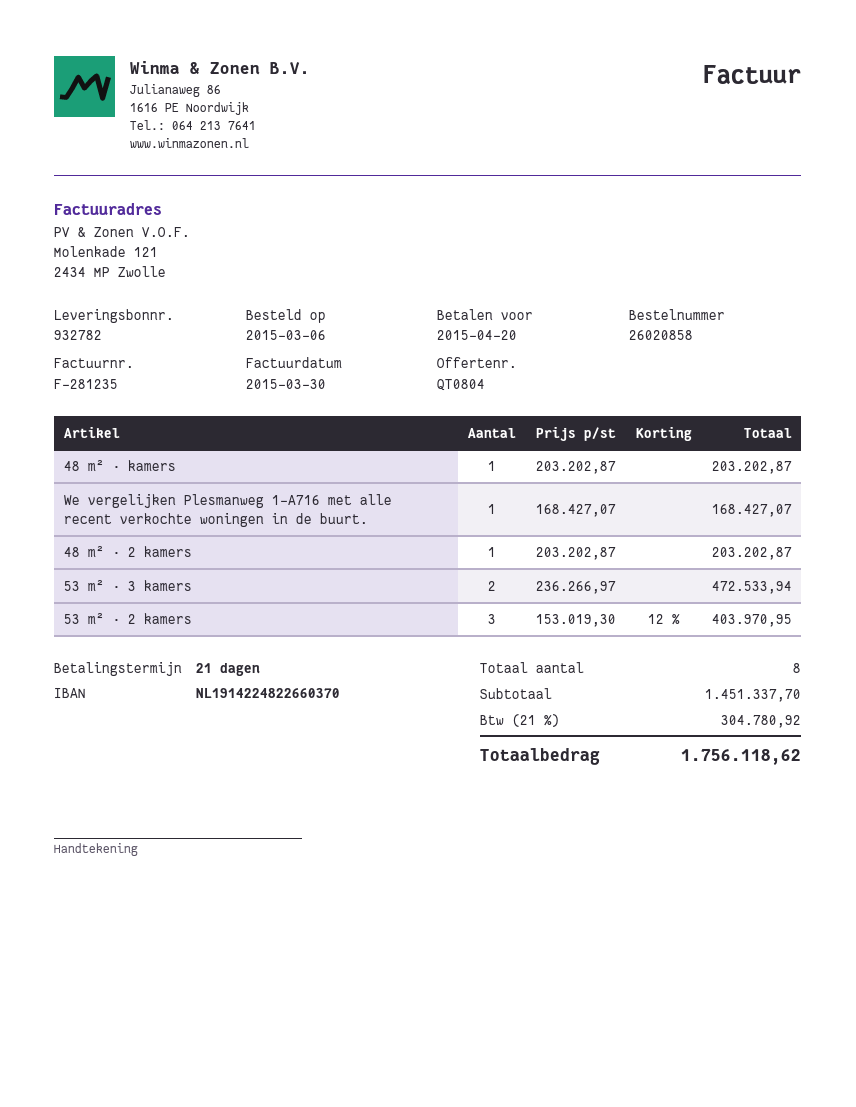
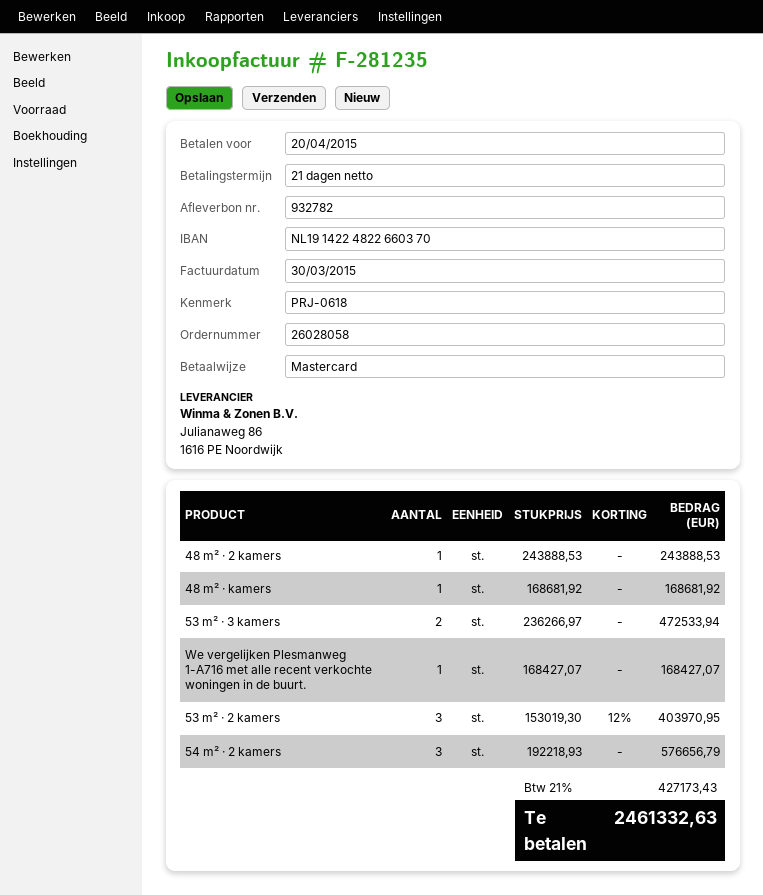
order number: 26020858 -> 26028058
48 m² · kamers: 1 x 203202.87 = 203202.87 -> 1 x 168681.92 = 168681.92
48 m² · 2 kamers: 1 x 203202.87 = 203202.87 -> 1 x 243888.53 = 243888.53
54 m² · 2 kamers: none -> 3 x 192218.93 = 576656.79
tax: 21% = 304780.92 -> 21% = 427173.43
total: 1756118.62 -> 2461332.63

